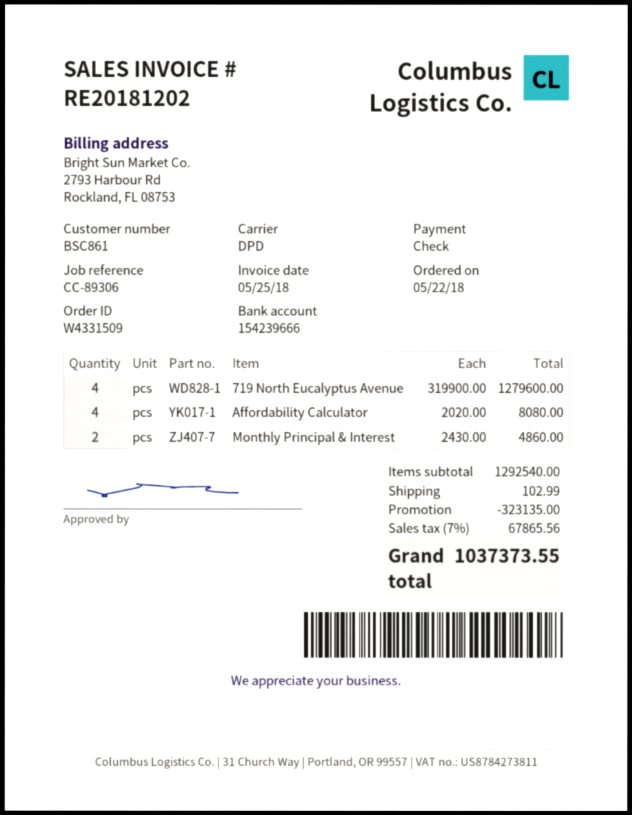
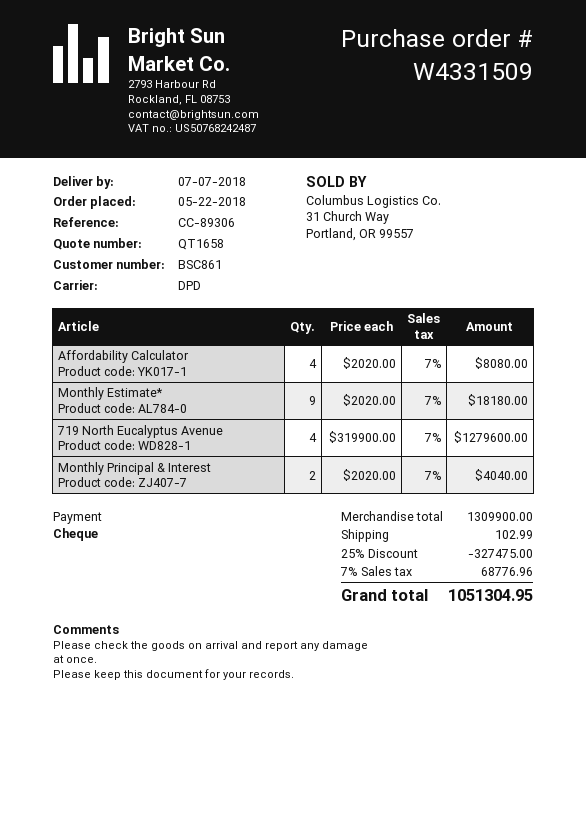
Monthly Principal & Interest: 2 x 2430.00 = 4860.00 -> 2 x 2020.00 = 4040.00
Monthly Estimate*: none -> 9 x 2020.00 = 18180.00
subtotal: 1292540.00 -> 1309900.00
discount: 323135.00 -> 327475.00
tax: 7% = 67865.56 -> 7% = 68776.96
total: 1037373.55 -> 1051304.95

